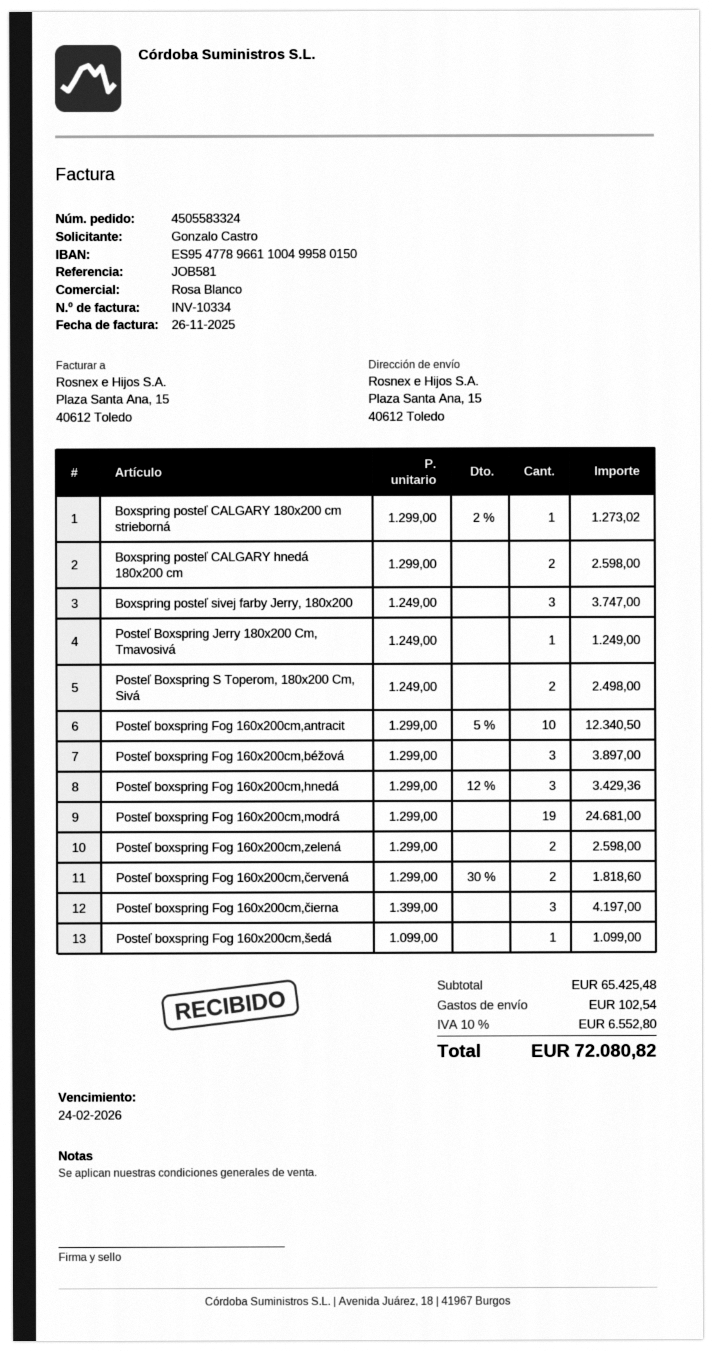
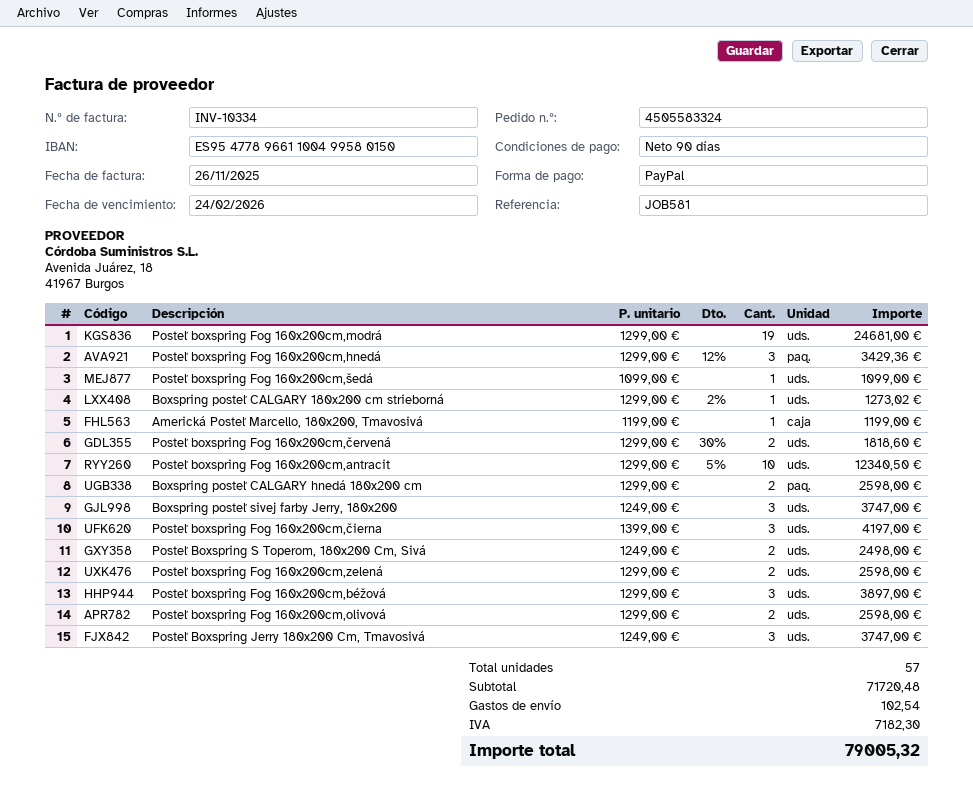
Posteľ Boxspring Jerry 180x200 Cm, Tmavosivá: 1 x 1249.00 = 1249.00 -> 3 x 1249.00 = 3747.00
Americká Posteľ Marcello, 180x200, Tmavosivá: none -> 1 x 1199.00 = 1199.00
Posteľ boxspring Fog 160x200cm,olivová: none -> 2 x 1299.00 = 2598.00
subtotal: 65425.48 -> 71720.48
tax: 6552.80 -> 7182.30
total: 72080.82 -> 79005.32

